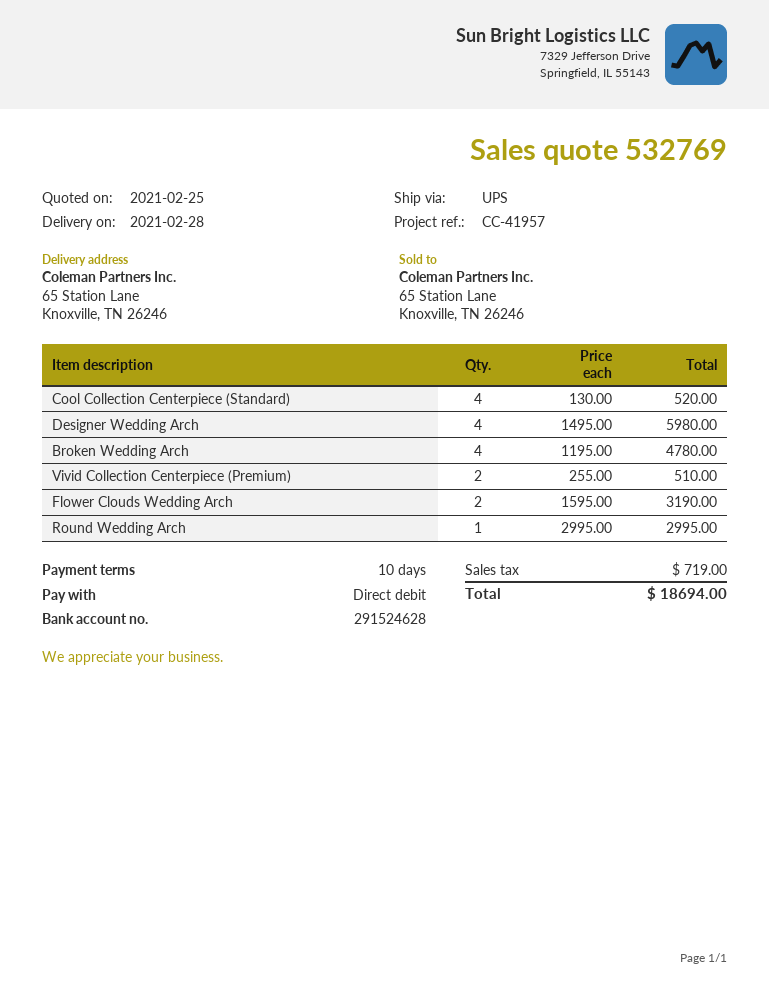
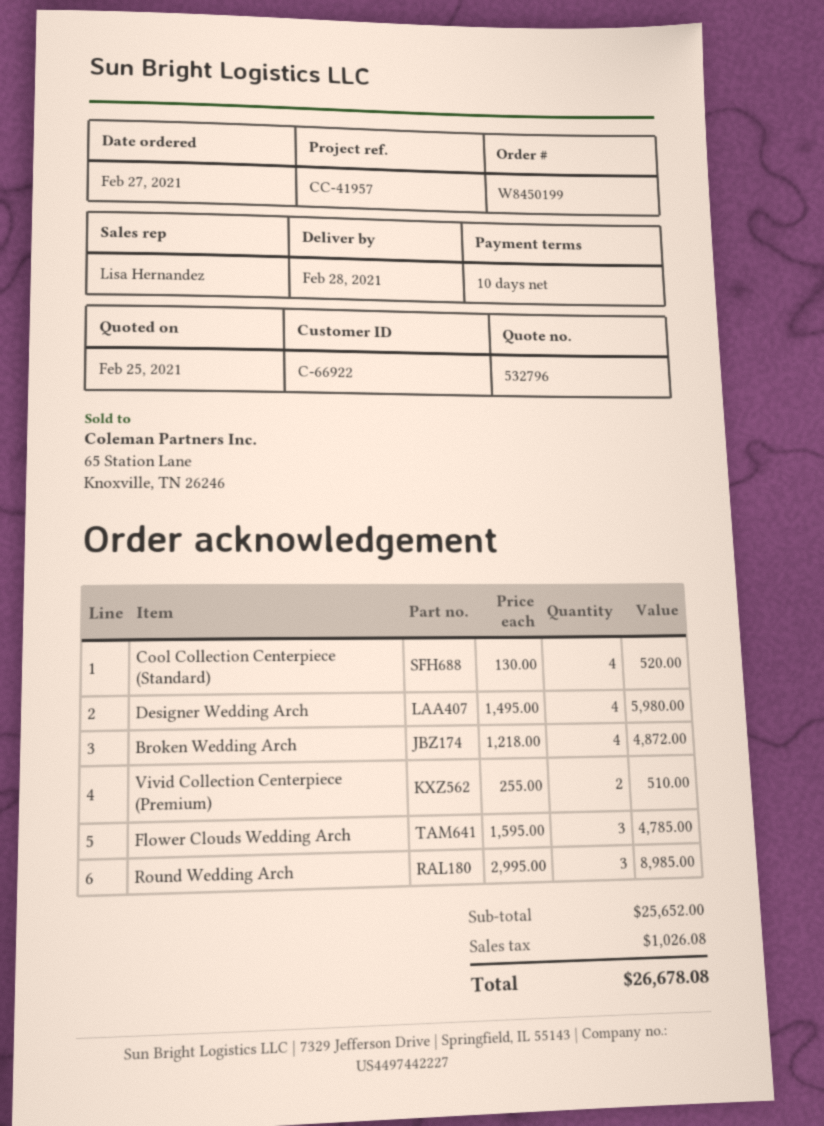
quote number: 532769 -> 532796
Broken Wedding Arch: 4 x 1195.00 = 4780.00 -> 4 x 1218.00 = 4872.00
Flower Clouds Wedding Arch: 2 x 1595.00 = 3190.00 -> 3 x 1595.00 = 4785.00
Round Wedding Arch: 1 x 2995.00 = 2995.00 -> 3 x 2995.00 = 8985.00
tax: 719.00 -> 1026.08
total: 18694.00 -> 26678.08

